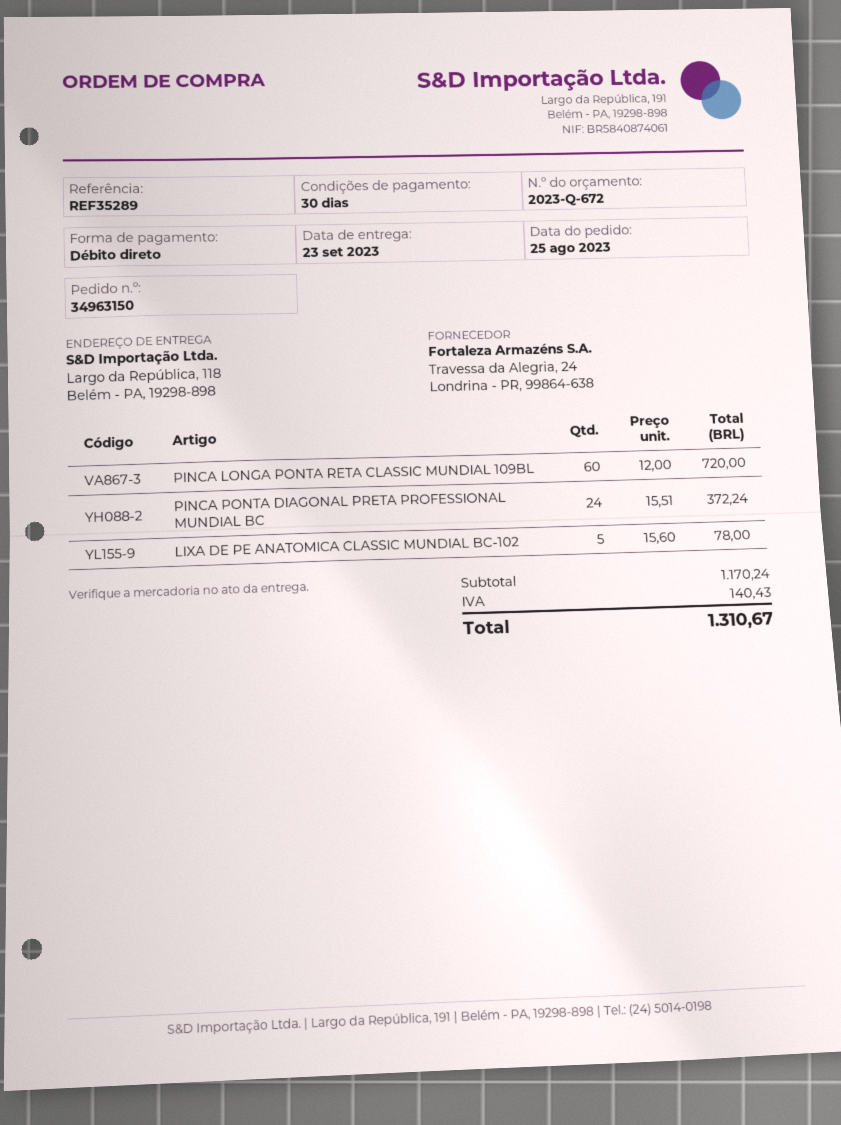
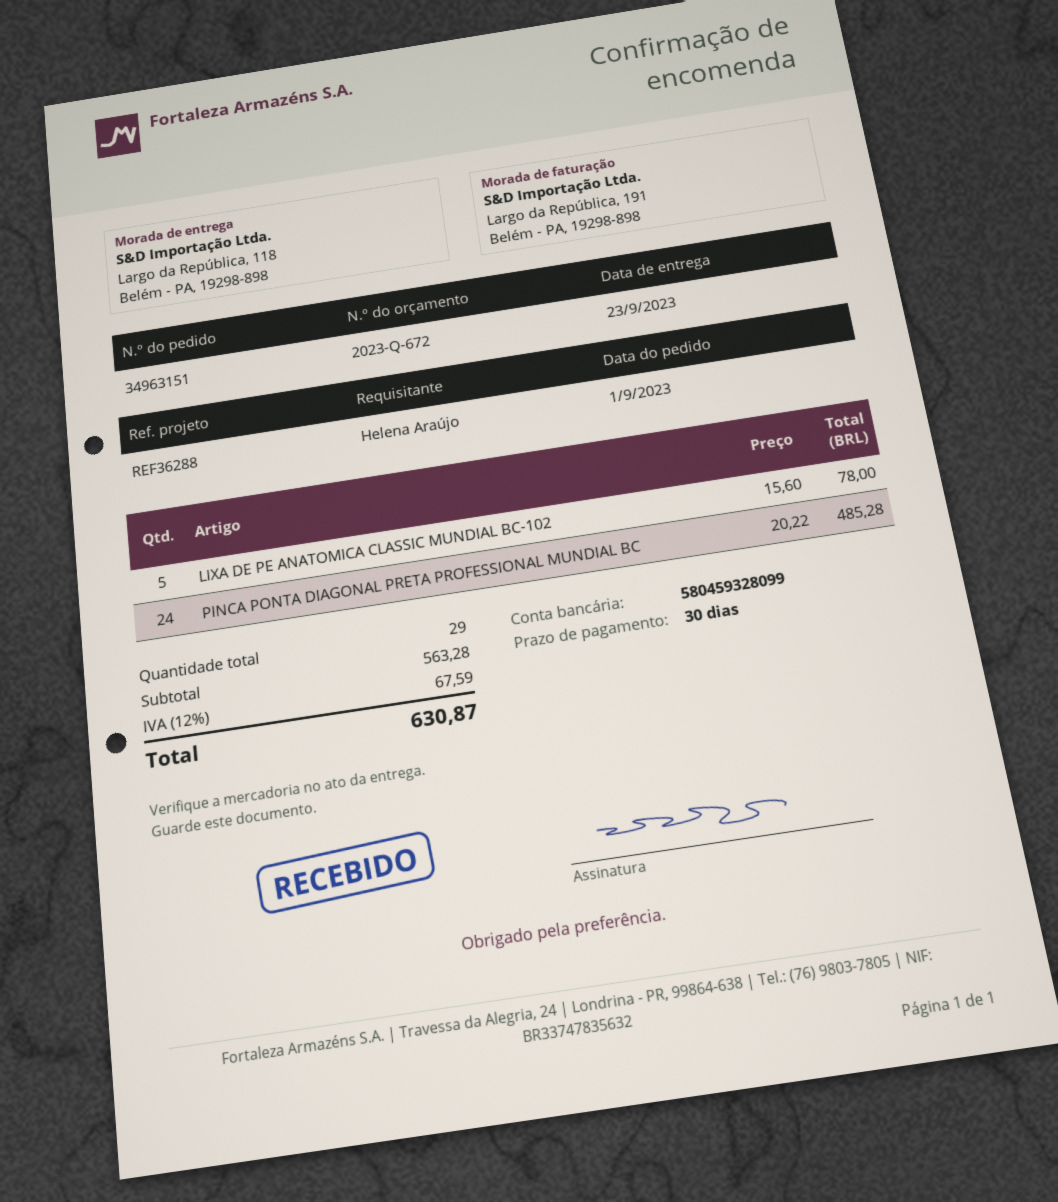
order number: 34963150 -> 34963151
order date: 2023-08-25 -> 2023-09-01
reference: REF35289 -> REF36288
PINCA LONGA PONTA RETA CLASSIC MUNDIAL 109BL: 60 x 12.00 = 720.00 -> none
PINCA PONTA DIAGONAL PRETA PROFESSIONAL MUNDIAL BC: 24 x 15.51 = 372.24 -> 24 x 20.22 = 485.28
subtotal: 1170.24 -> 563.28
tax: 140.43 -> 67.59
total: 1310.67 -> 630.87

